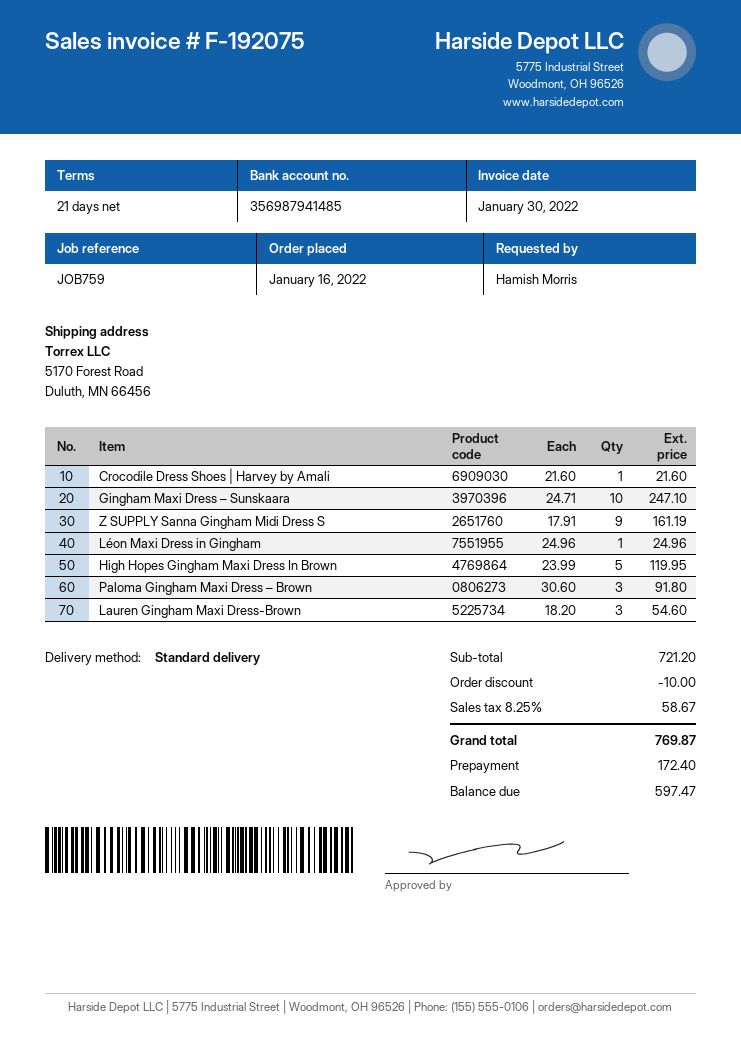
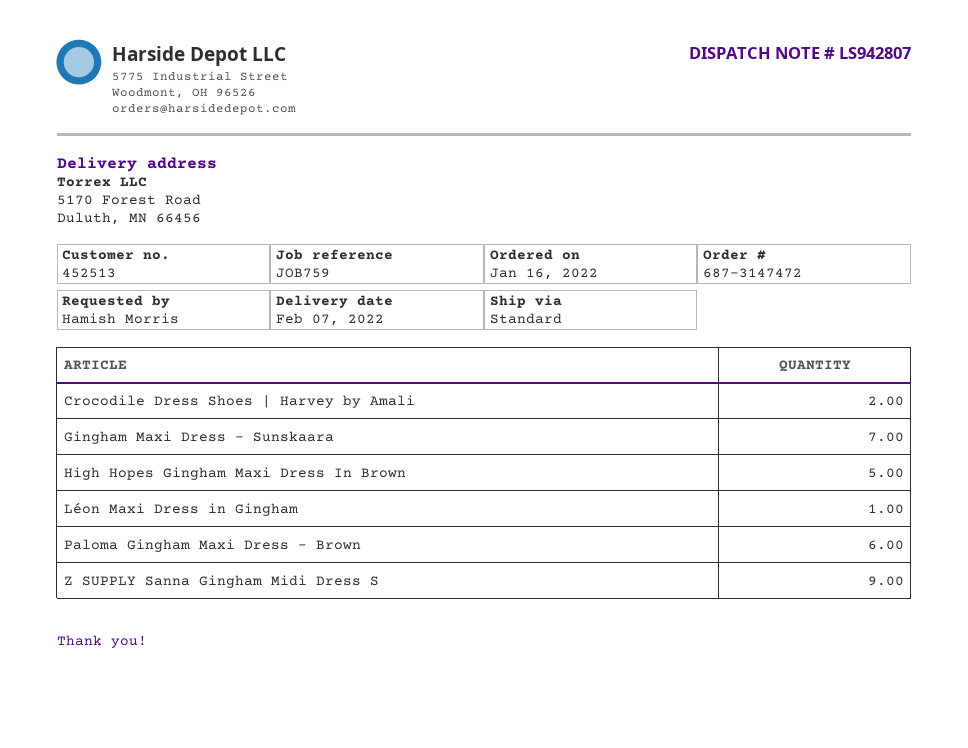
Crocodile Dress Shoes | Harvey by Amali: 1 -> 2
Gingham Maxi Dress – Sunskaara: 10 -> 7
Paloma Gingham Maxi Dress – Brown: 3 -> 6
Lauren Gingham Maxi Dress-Brown: 3 -> none

